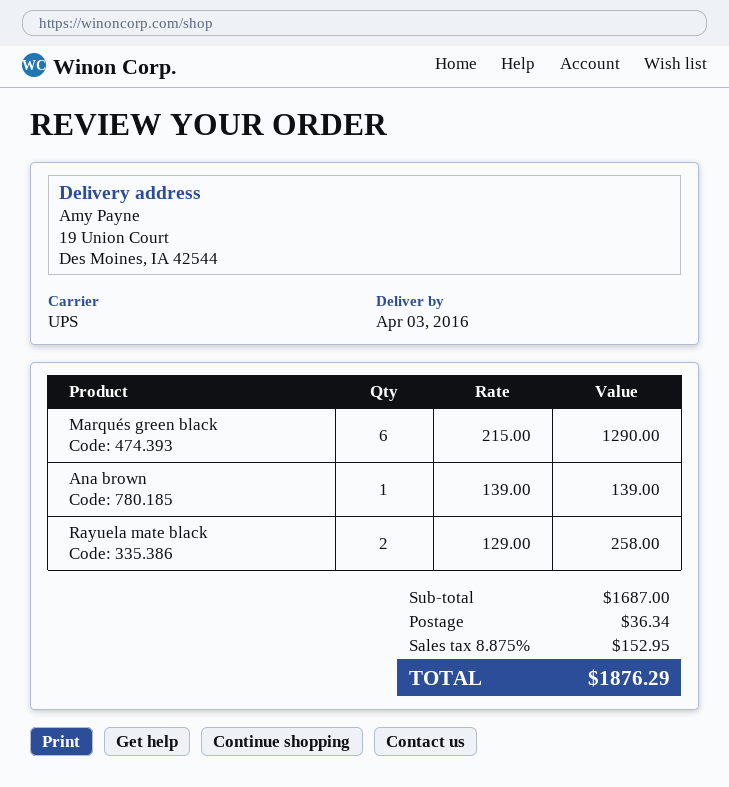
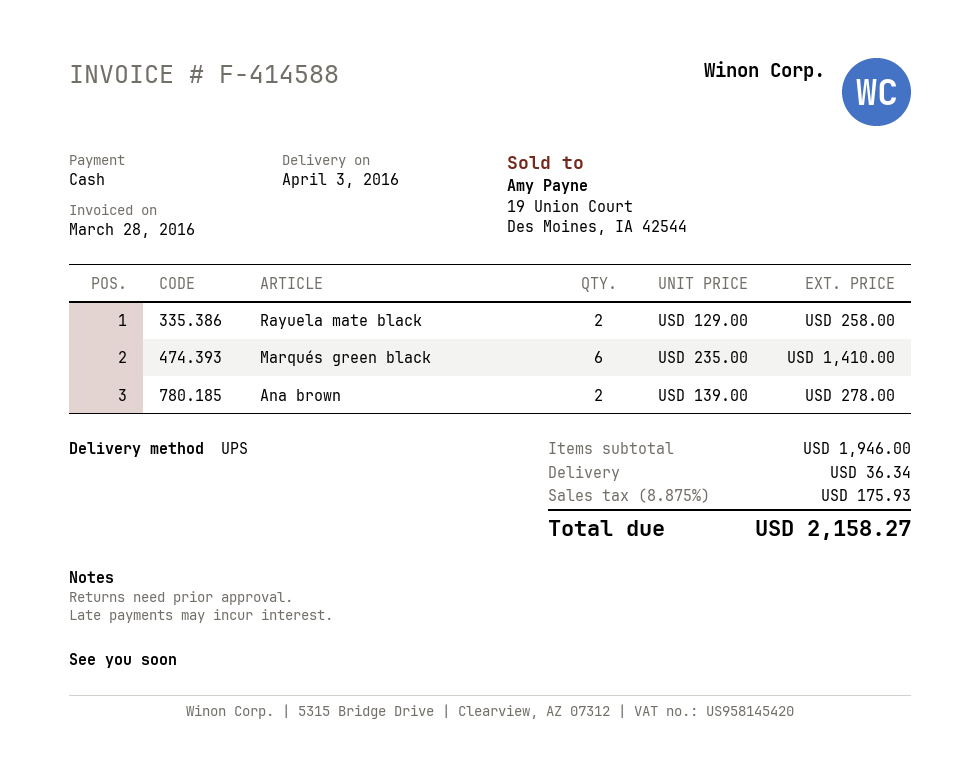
Marqués green black: 6 x 215.00 = 1290.00 -> 6 x 235.00 = 1410.00
Ana brown: 1 x 139.00 = 139.00 -> 2 x 139.00 = 278.00
subtotal: 1687.00 -> 1946.00
tax: 8.875% = 152.95 -> 8.875% = 175.93
total: 1876.29 -> 2158.27

